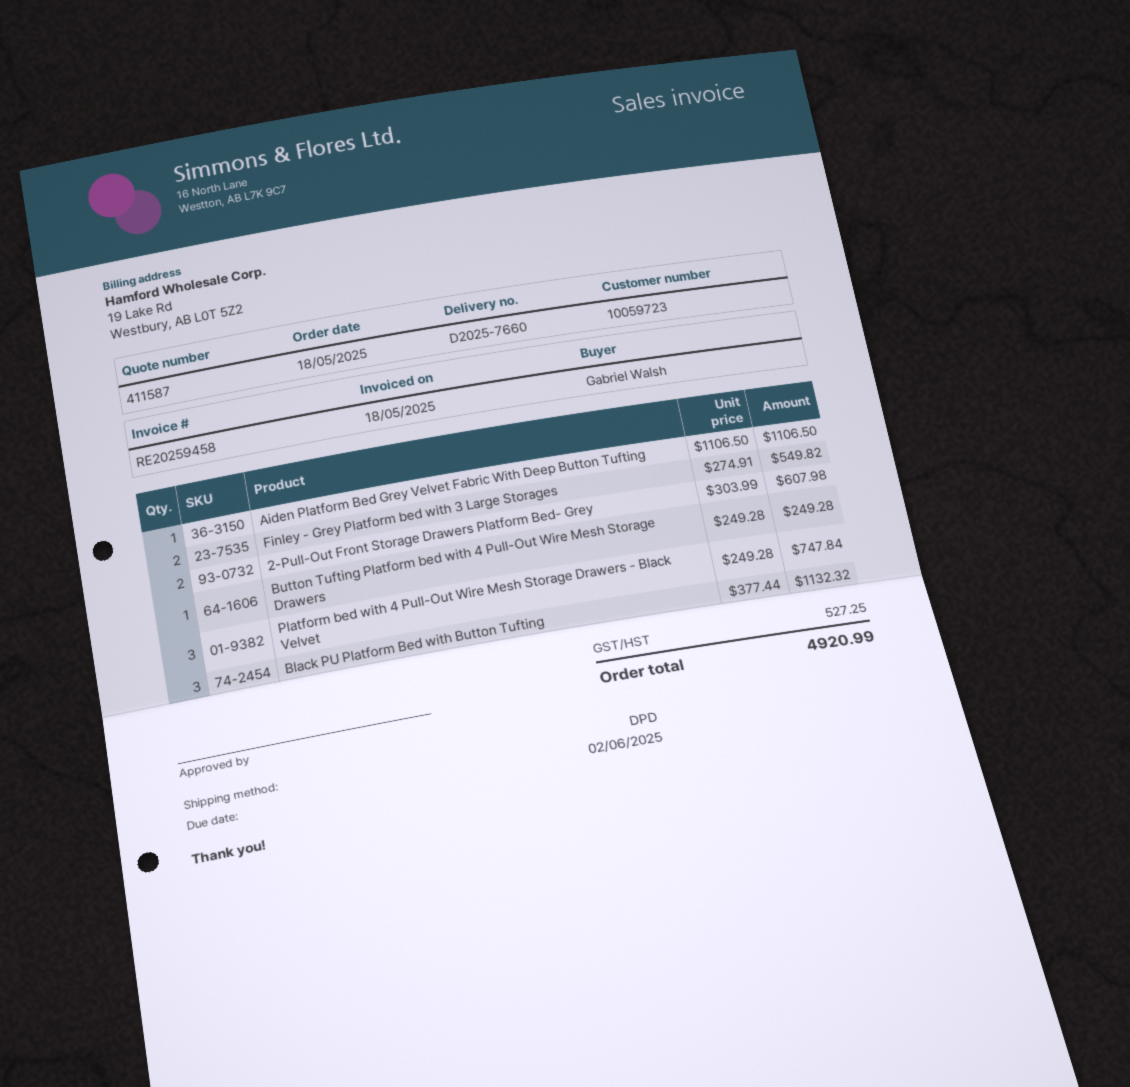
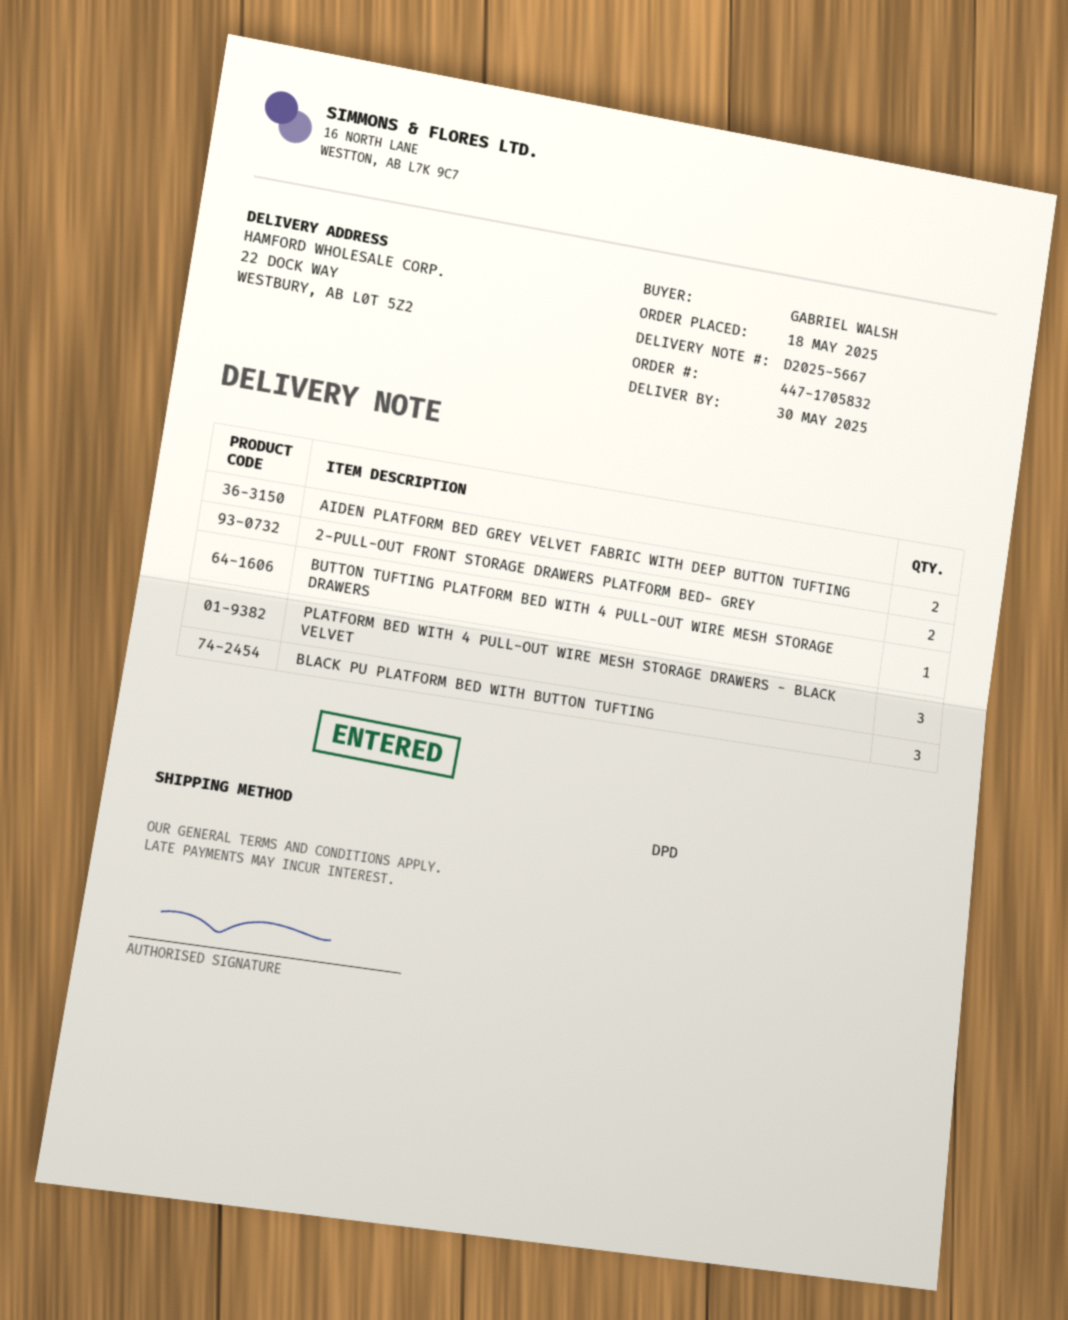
delivery note number: D2025-7660 -> D2025-5667
Aiden Platform Bed Grey Velvet Fabric With Deep Button Tufting: 1 -> 2
Finley - Grey Platform bed with 3 Large Storages: 2 -> none

